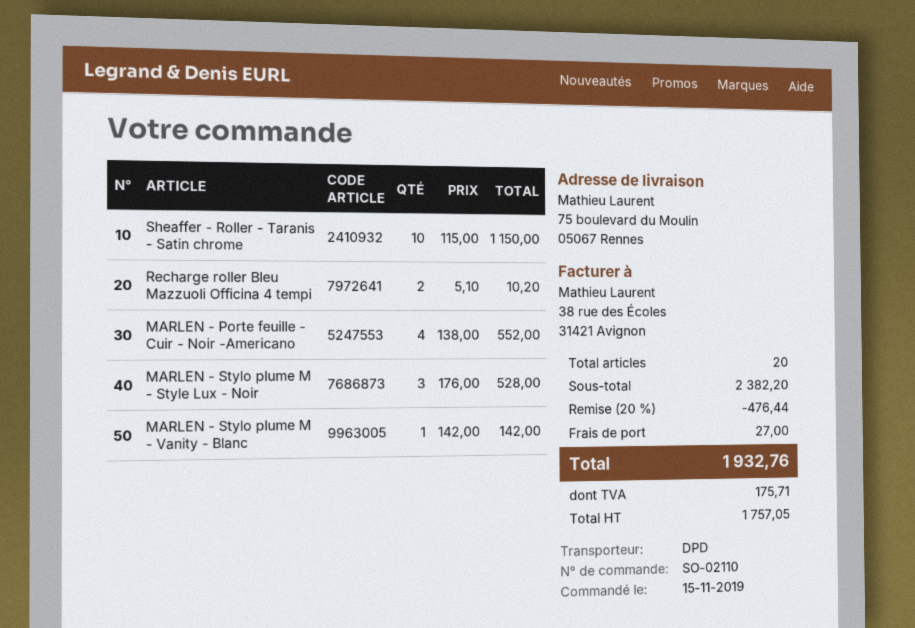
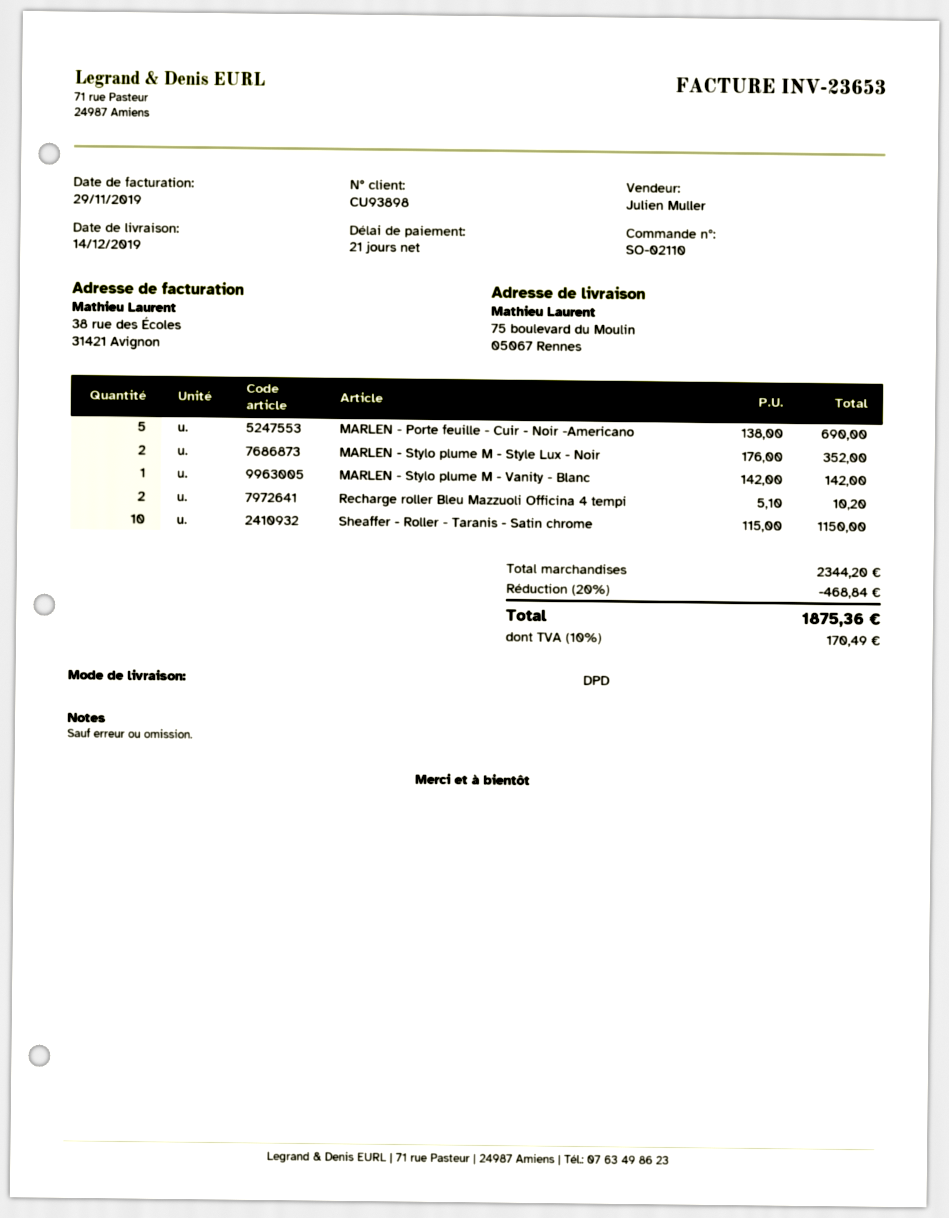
MARLEN - Porte feuille - Cuir - Noir -Americano: 4 x 138.00 = 552.00 -> 5 x 138.00 = 690.00
MARLEN - Stylo plume M - Style Lux - Noir: 3 x 176.00 = 528.00 -> 2 x 176.00 = 352.00
subtotal: 2382.20 -> 2344.20
discount: 20% = 476.44 -> 20% = 468.84
shipping: 27.00 -> none
tax: 175.71 -> 170.49
total: 1932.76 -> 1875.36

